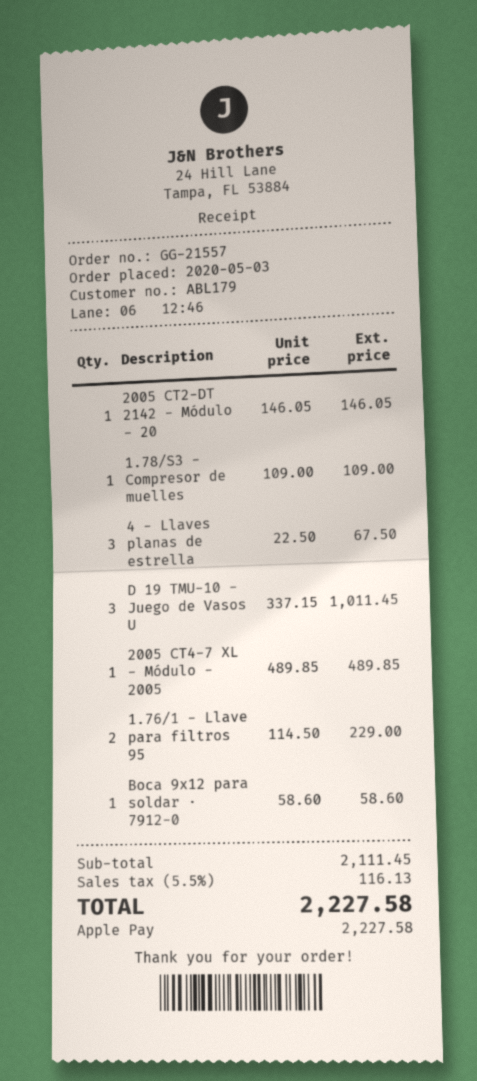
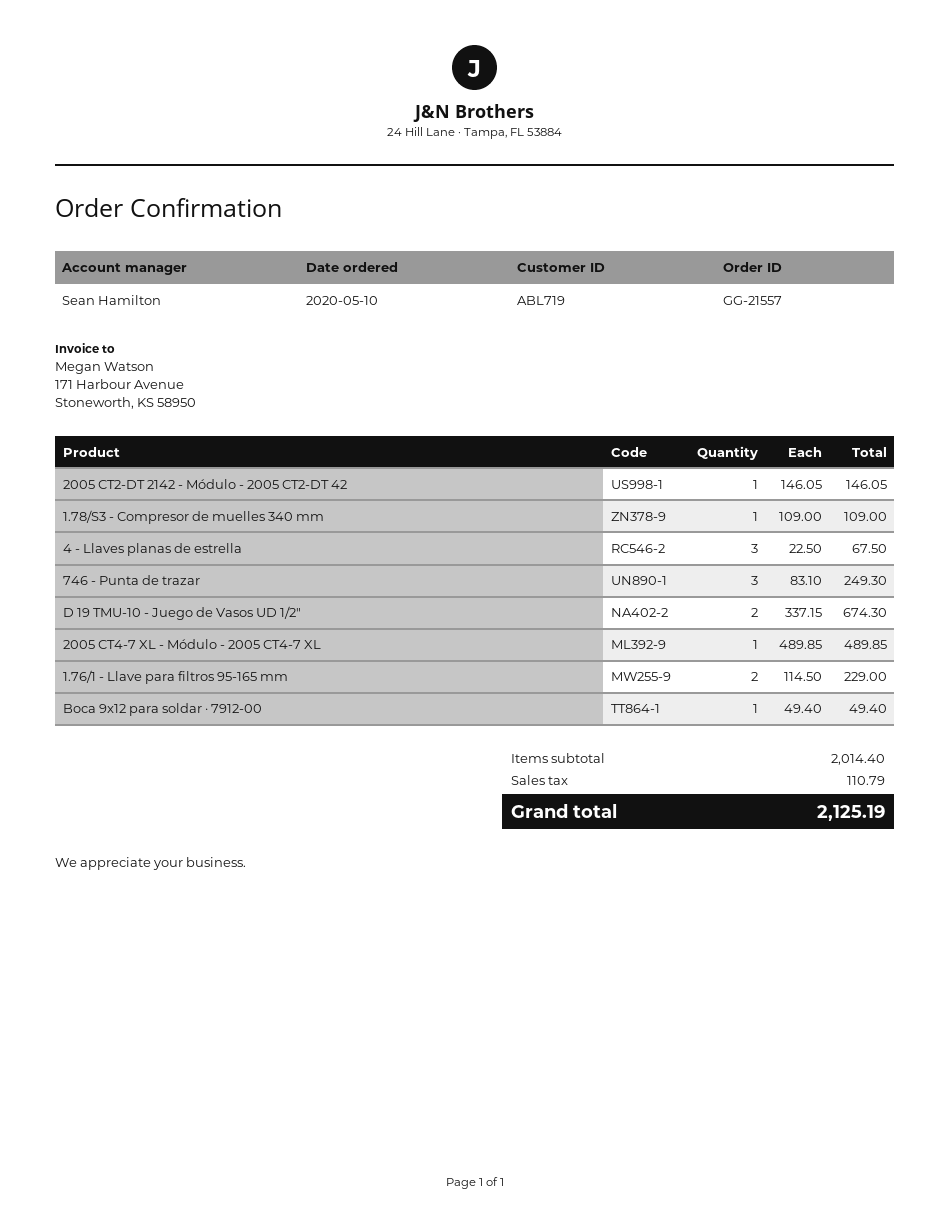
order date: 2020-05-03 -> 2020-05-10
customer number: ABL179 -> ABL719
D 19 TMU-10 - Juego de Vasos U: 3 x 337.15 = 1011.45 -> 2 x 337.15 = 674.30
Boca 9x12 para soldar · 7912-0: 1 x 58.60 = 58.60 -> 1 x 49.40 = 49.40
746 - Punta de trazar: none -> 3 x 83.10 = 249.30
subtotal: 2111.45 -> 2014.40
tax: 116.13 -> 110.79
total: 2227.58 -> 2125.19

